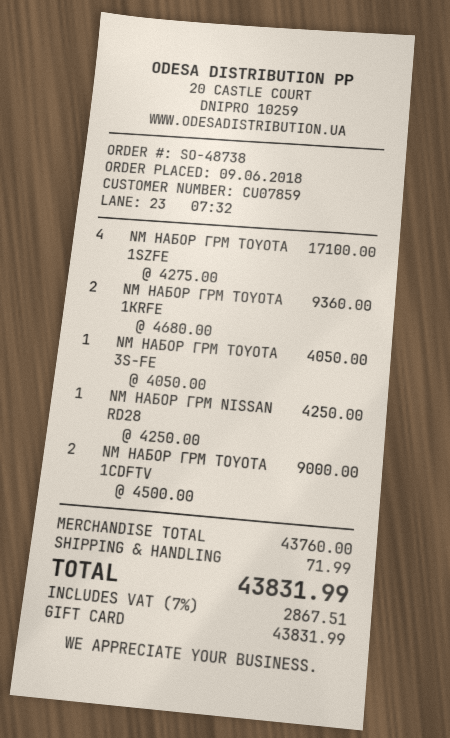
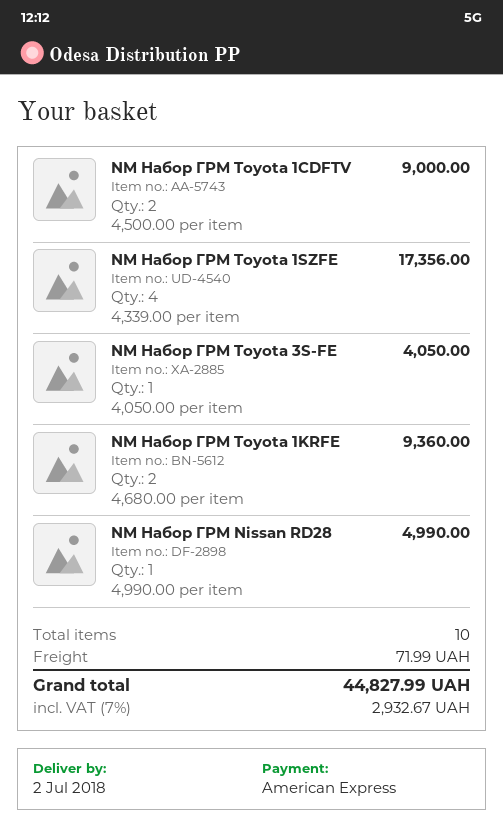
payment method: gift card -> American Express
NM НАБОР ГРМ TOYOTA 1SZFE: 4 x 4275.00 = 17100.00 -> 4 x 4339.00 = 17356.00
NM НАБОР ГРМ NISSAN RD28: 1 x 4250.00 = 4250.00 -> 1 x 4990.00 = 4990.00
tax: 7% = 2867.51 -> 7% = 2932.67
total: 43831.99 -> 44827.99

